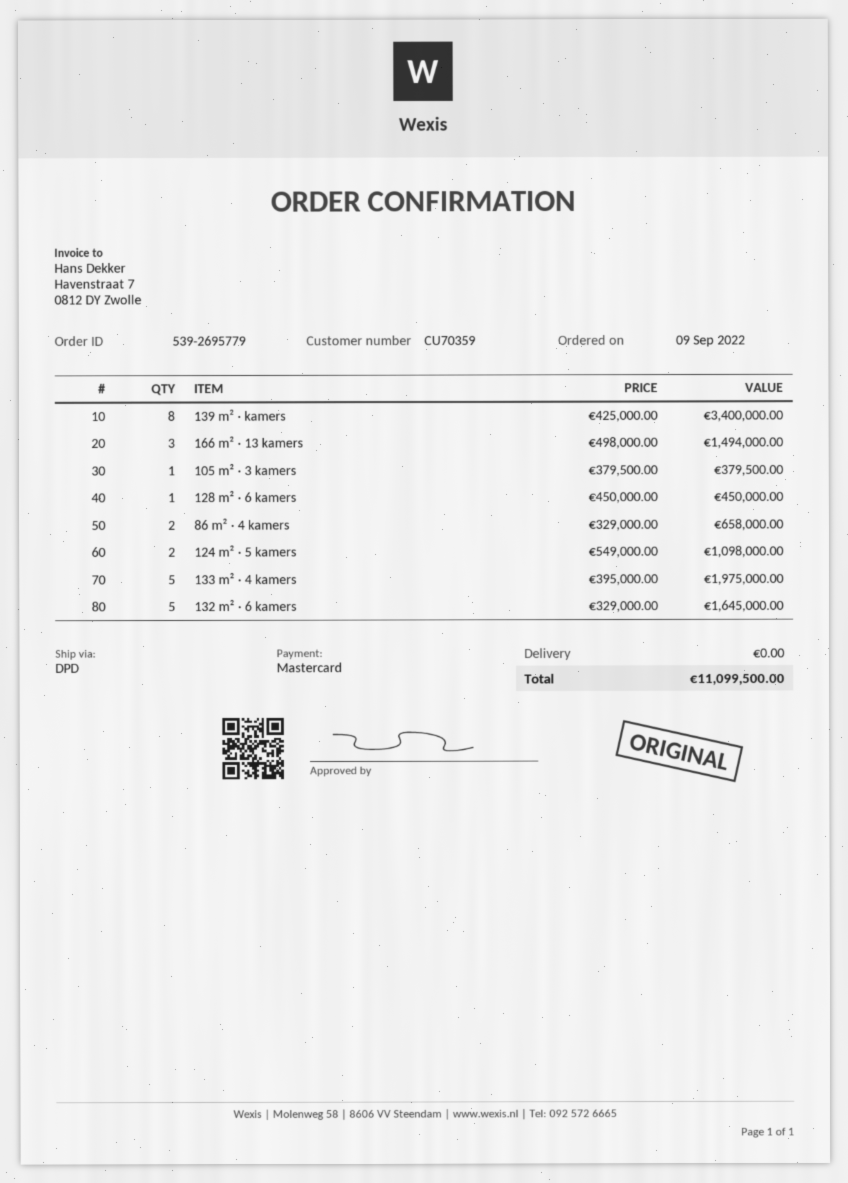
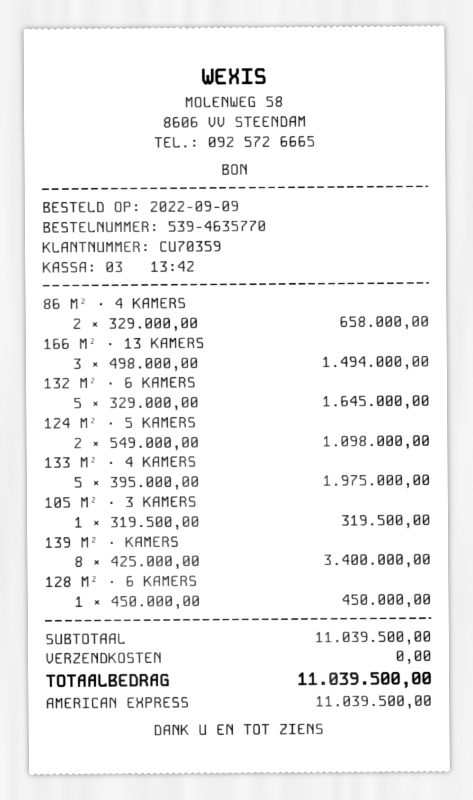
order number: 539-2695779 -> 539-4635770
payment method: Mastercard -> American Express
105 m² · 3 kamers: 1 x 379500.00 = 379500.00 -> 1 x 319500.00 = 319500.00
total: 11099500.00 -> 11039500.00

